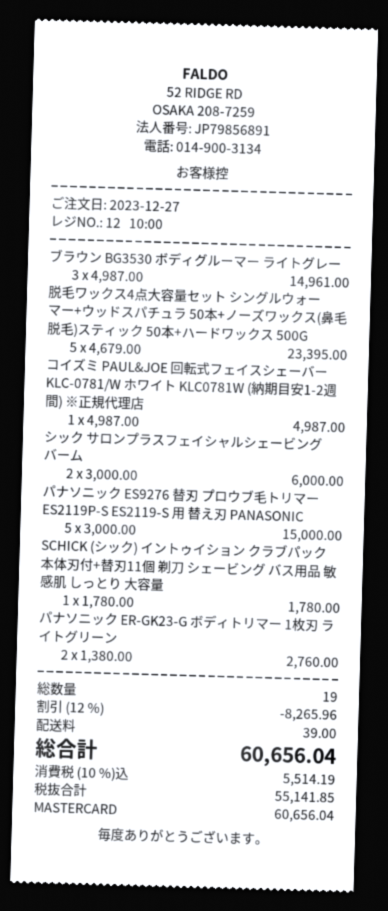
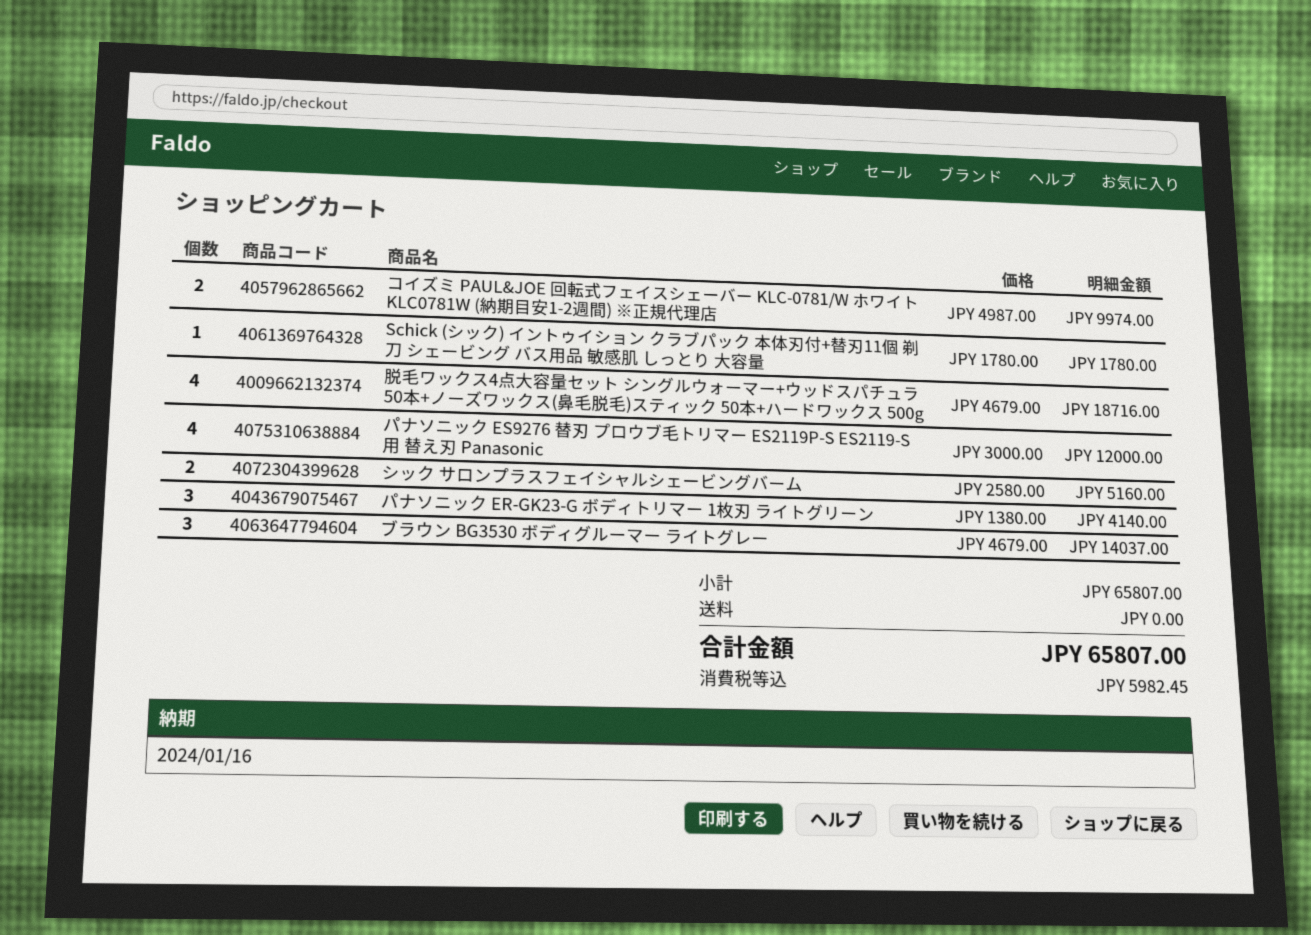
ブラウン BG3530 ボディグルーマー ライトグレー: 3 x 4987.00 = 14961.00 -> 3 x 4679.00 = 14037.00
脱毛ワックス4点大容量セット シングルウォーマー+ウッドスパチュラ 50本+ノーズワックス(鼻毛脱毛)スティック 50本+ハードワックス 500G: 5 x 4679.00 = 23395.00 -> 4 x 4679.00 = 18716.00
コイズミ PAUL&JOE 回転式フェイスシェーバー KLC-0781/W ホワイト KLC0781W (納期目安1-2週間) ※正規代理店: 1 x 4987.00 = 4987.00 -> 2 x 4987.00 = 9974.00
シック サロンプラスフェイシャルシェービングバーム: 2 x 3000.00 = 6000.00 -> 2 x 2580.00 = 5160.00
パナソニック ES9276 替刃 プロウブ毛トリマー ES2119P-S ES2119-S 用 替え刃 PANASONIC: 5 x 3000.00 = 15000.00 -> 4 x 3000.00 = 12000.00
パナソニック ER-GK23-G ボディトリマー 1枚刃 ライトグリーン: 2 x 1380.00 = 2760.00 -> 3 x 1380.00 = 4140.00
discount: 12% = 8265.96 -> none
shipping: 39.00 -> 0.00
tax: 5514.19 -> 5982.45
total: 60656.04 -> 65807.00

